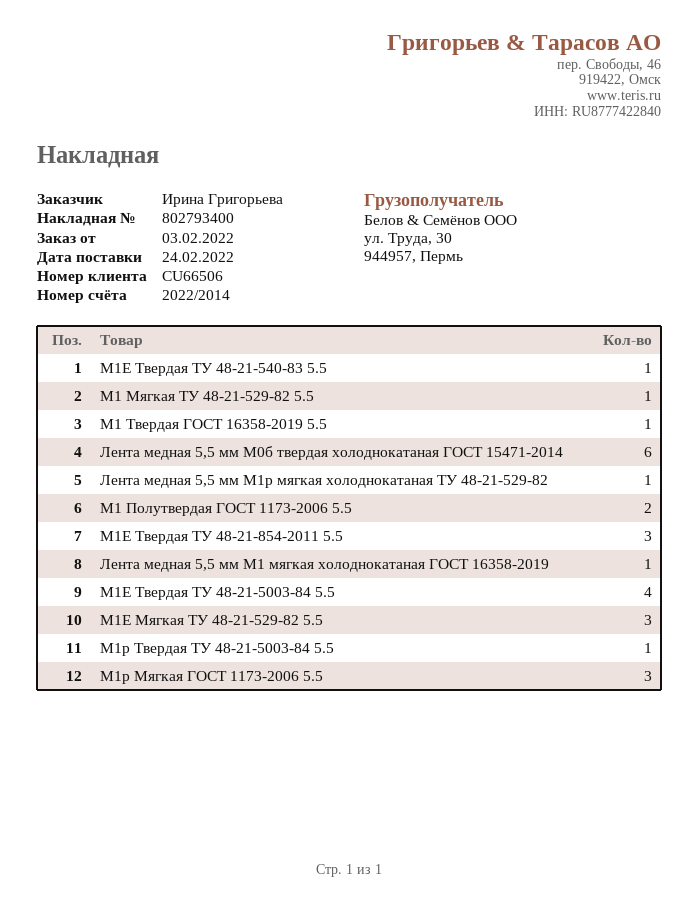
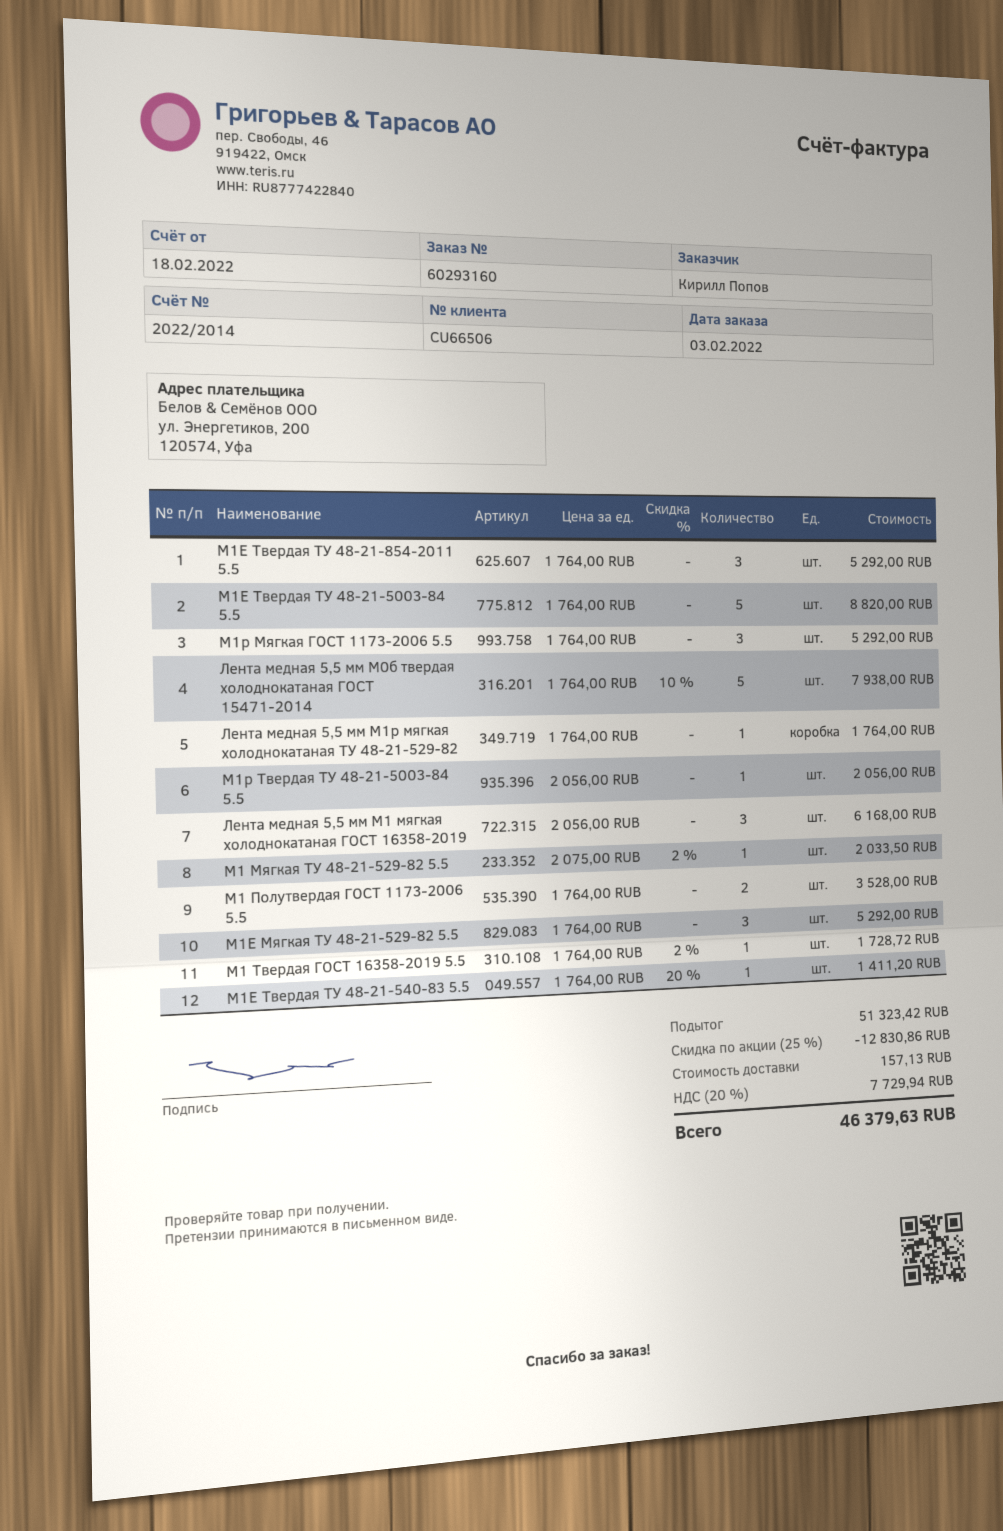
ordered by: Ирина Григорьева -> Кирилл Попов
Лента медная 5,5 мм М0б твердая холоднокатаная ГОСТ 15471-2014: 6 -> 5
Лента медная 5,5 мм М1 мягкая холоднокатаная ГОСТ 16358-2019: 1 -> 3
М1Е Твердая ТУ 48-21-5003-84 5.5: 4 -> 5

